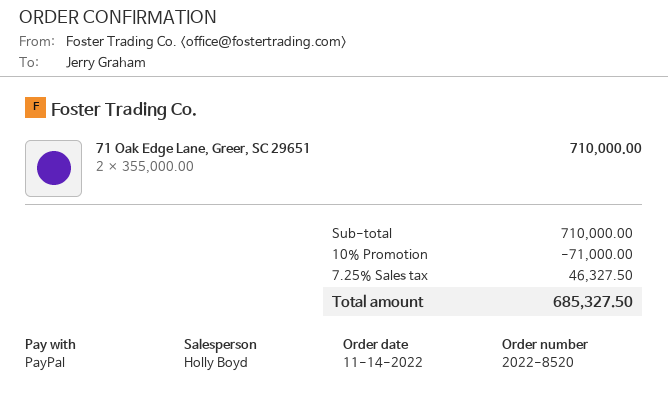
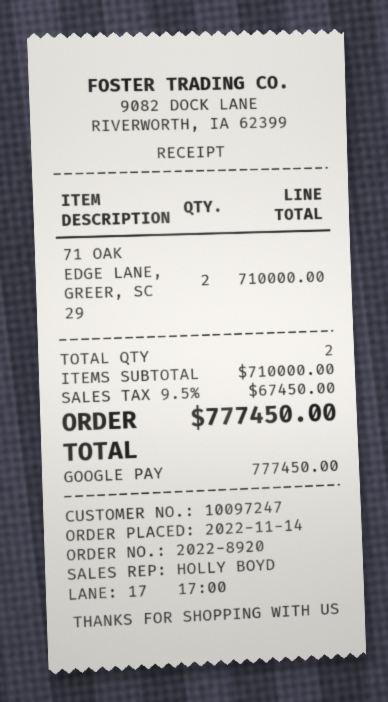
order number: 2022-8520 -> 2022-8920
payment method: PayPal -> Google Pay
discount: 10% = 71000.00 -> none
tax: 7.25% = 46327.50 -> 9.5% = 67450.00
total: 685327.50 -> 777450.00

